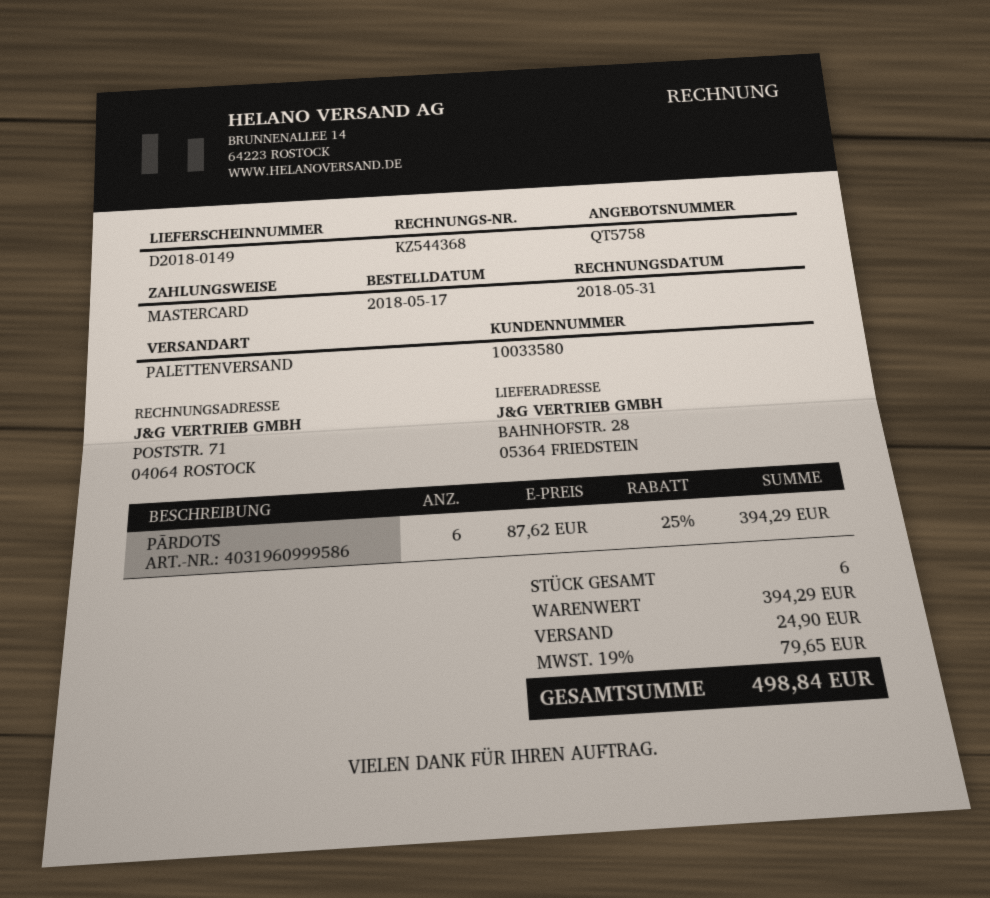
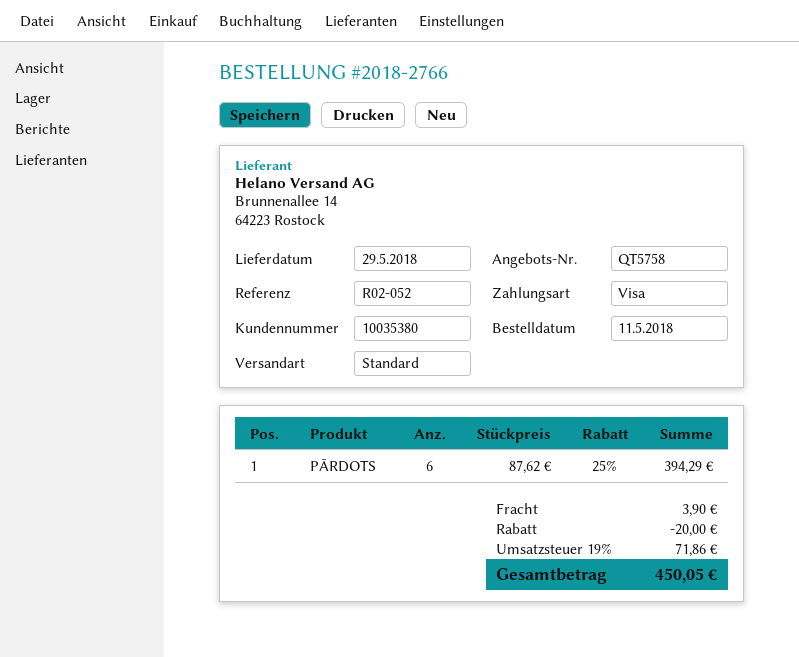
order date: 2018-05-17 -> 2018-05-11
customer number: 10033580 -> 10035380
payment method: Mastercard -> Visa
shipping method: pallet freight -> standard
discount: none -> 20.00
shipping: 24.90 -> 3.90
tax: 19% = 79.65 -> 19% = 71.86
total: 498.84 -> 450.05

